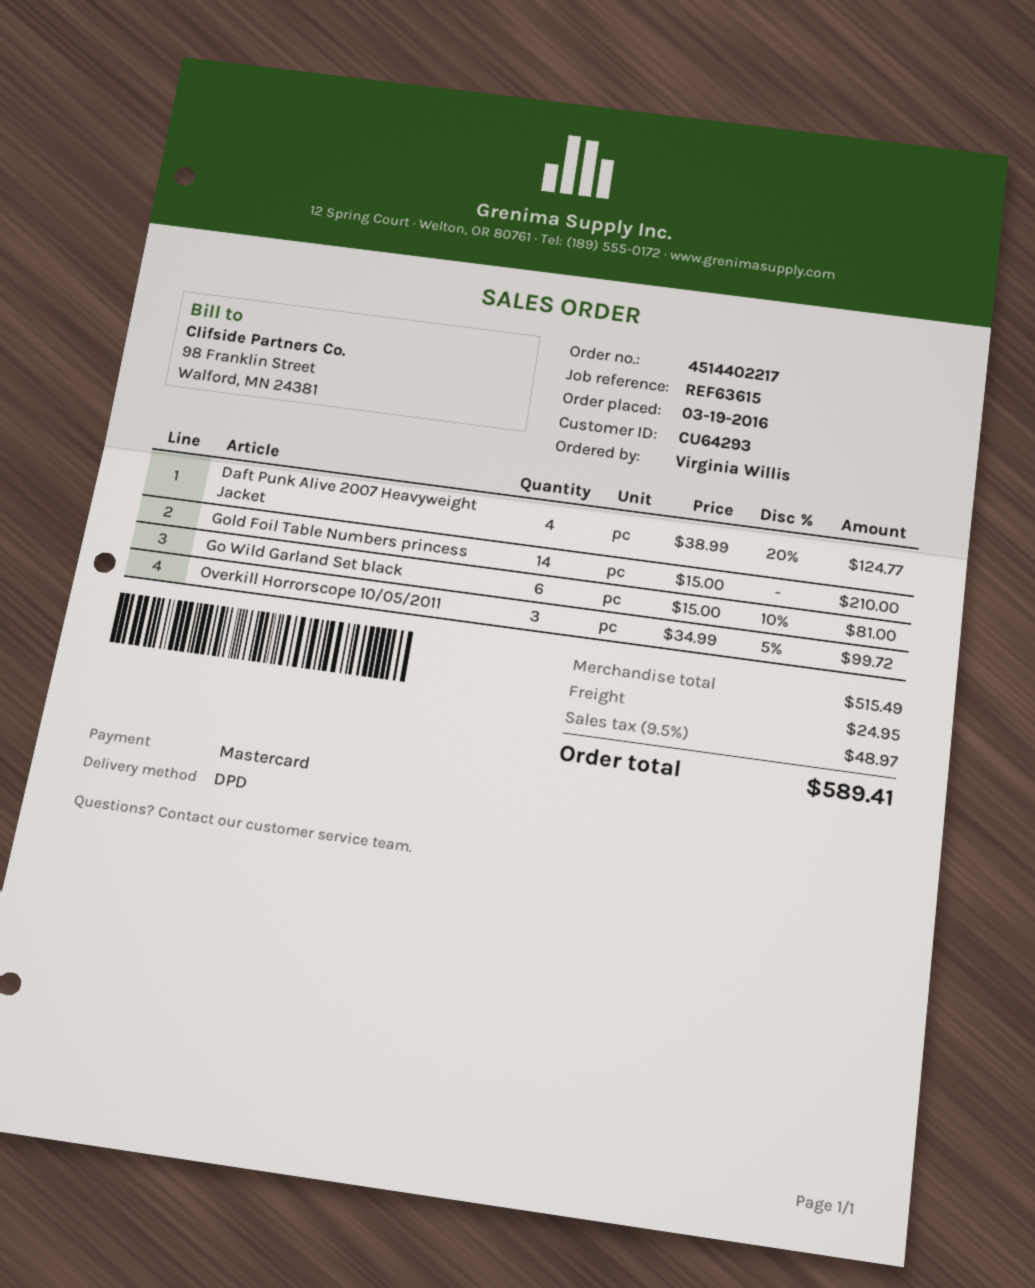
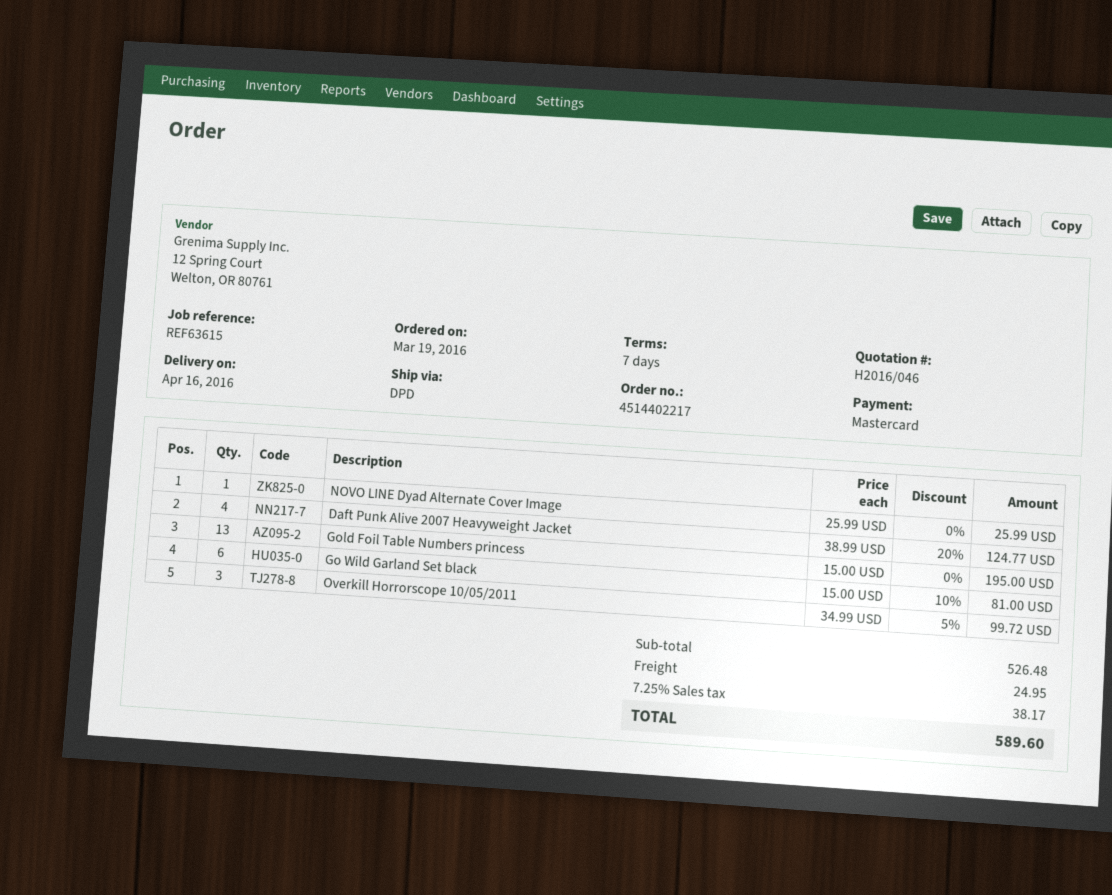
Gold Foil Table Numbers princess: 14 x 15.00 = 210.00 -> 13 x 15.00 = 195.00
NOVO LINE Dyad Alternate Cover Image: none -> 1 x 25.99 = 25.99
subtotal: 515.49 -> 526.48
tax: 9.5% = 48.97 -> 7.25% = 38.17
total: 589.41 -> 589.60

